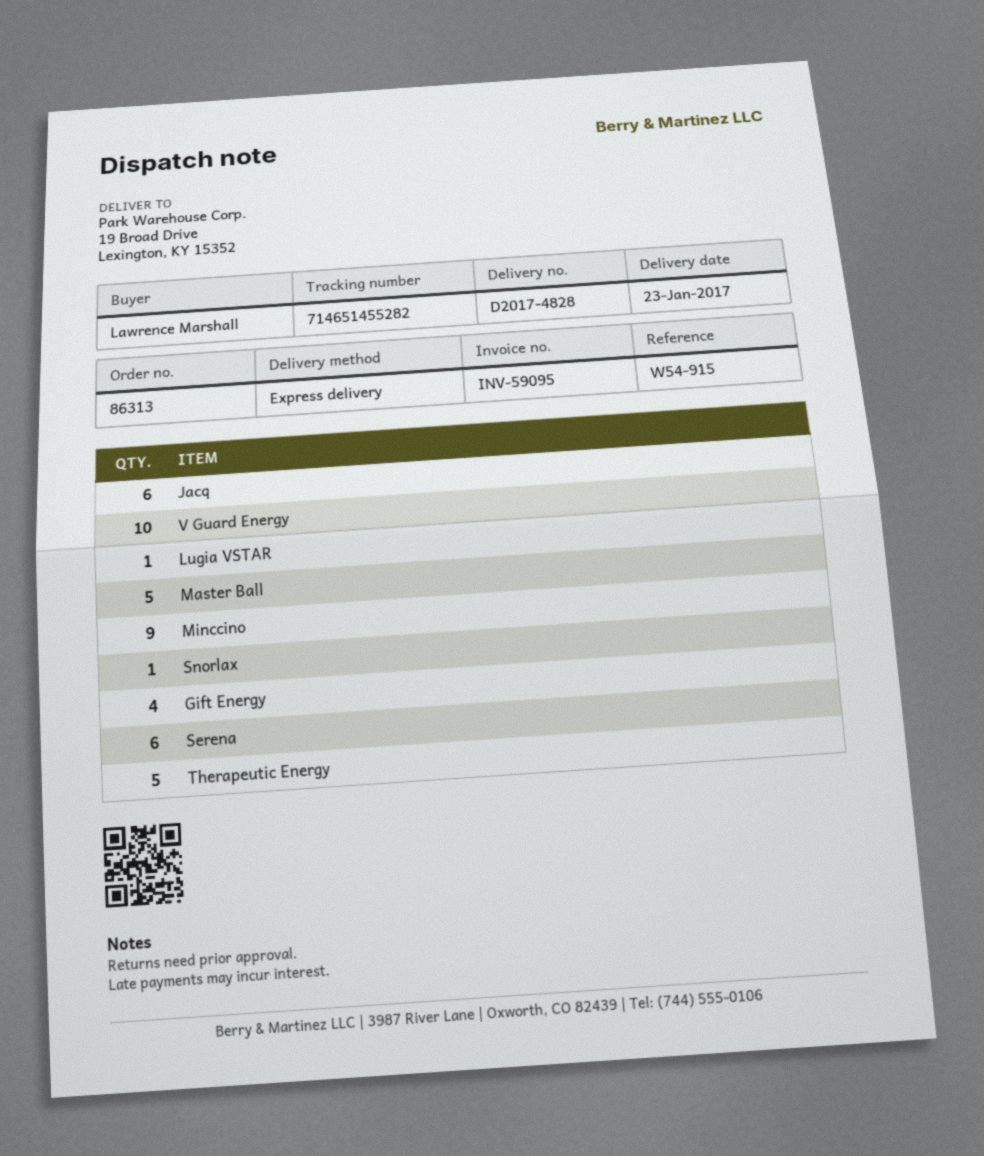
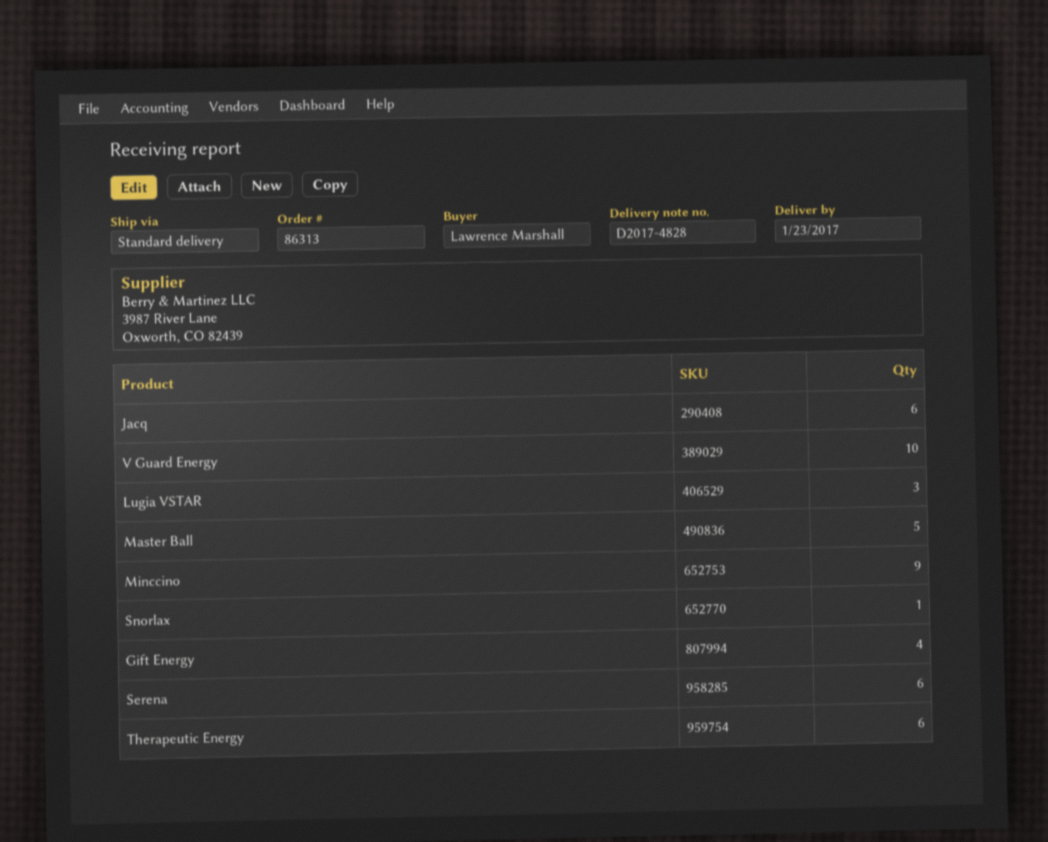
shipping method: express -> standard
Lugia VSTAR: 1 -> 3
Therapeutic Energy: 5 -> 6

